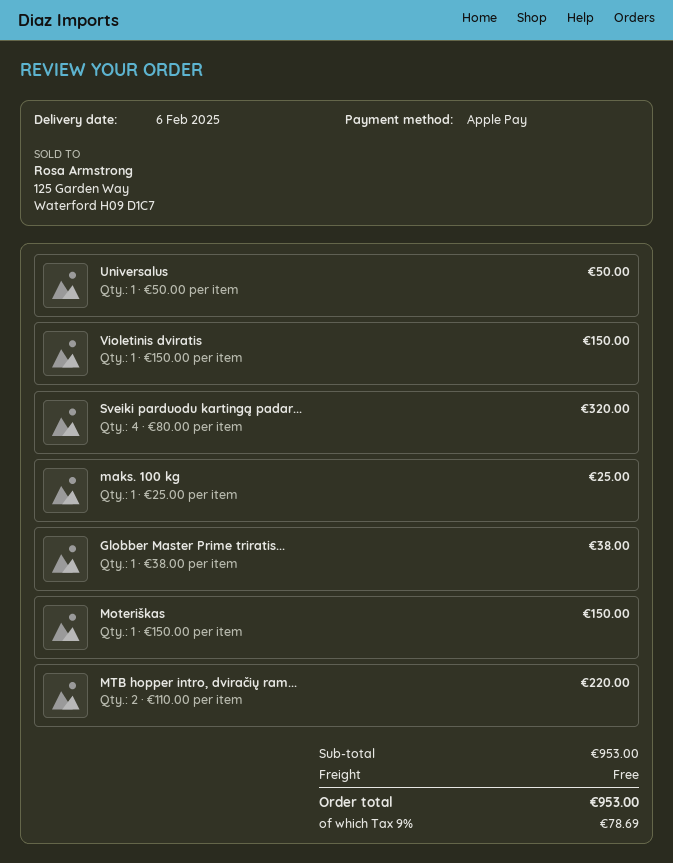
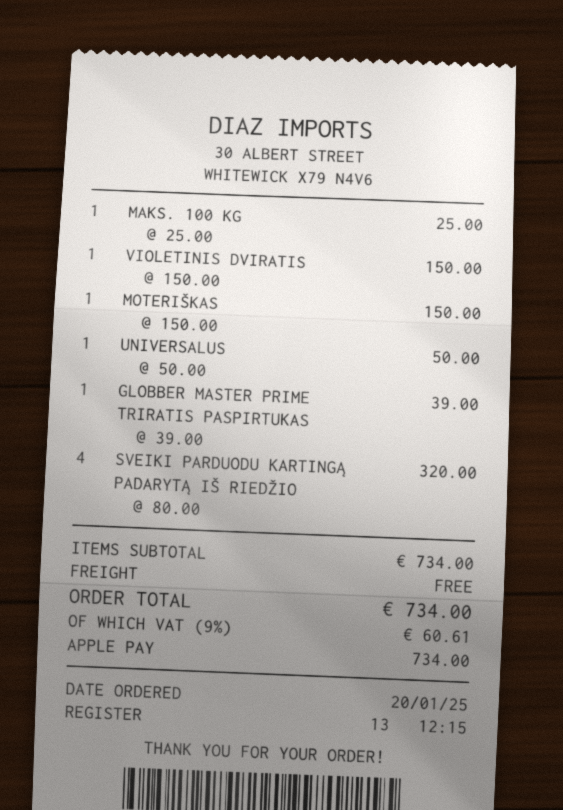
Globber Master Prime triratis...: 1 x 38.00 = 38.00 -> 1 x 39.00 = 39.00
MTB hopper intro, dviračių ram...: 2 x 110.00 = 220.00 -> none
subtotal: 953.00 -> 734.00
tax: 9% = 78.69 -> 9% = 60.61
total: 953.00 -> 734.00

